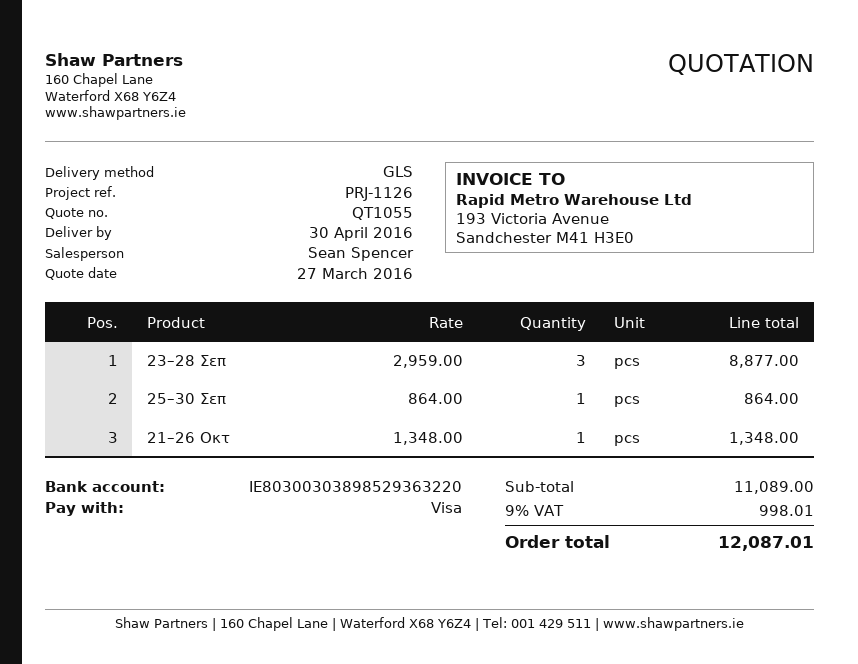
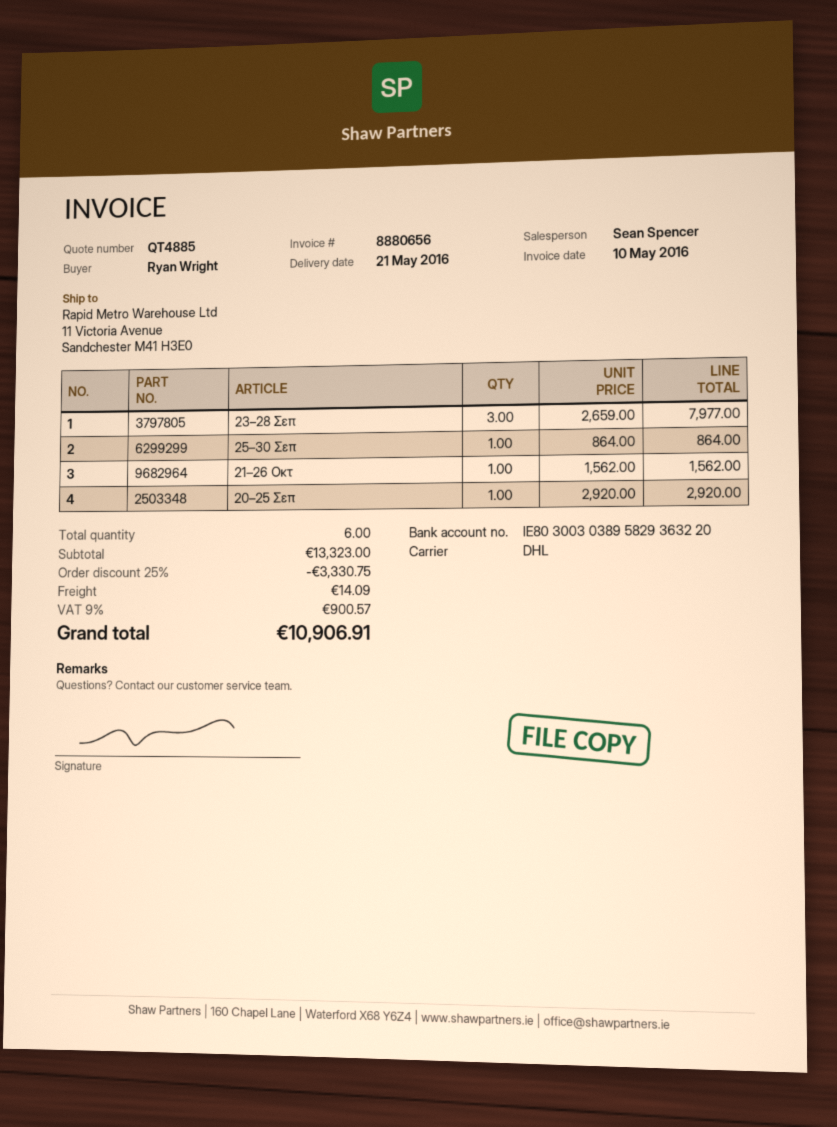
quote number: QT1055 -> QT4885
delivery date: 2016-04-30 -> 2016-05-21
bank account: IE80300303898529363220 -> IE80300303895829363220
shipping method: GLS -> DHL
23–28 Σεπ: 3 x 2959.00 = 8877.00 -> 3 x 2659.00 = 7977.00
21–26 Οκτ: 1 x 1348.00 = 1348.00 -> 1 x 1562.00 = 1562.00
20–25 Σεπ: none -> 1 x 2920.00 = 2920.00
subtotal: 11089.00 -> 13323.00
discount: none -> 25% = 3330.75
shipping: none -> 14.09
tax: 9% = 998.01 -> 9% = 900.57
total: 12087.01 -> 10906.91

